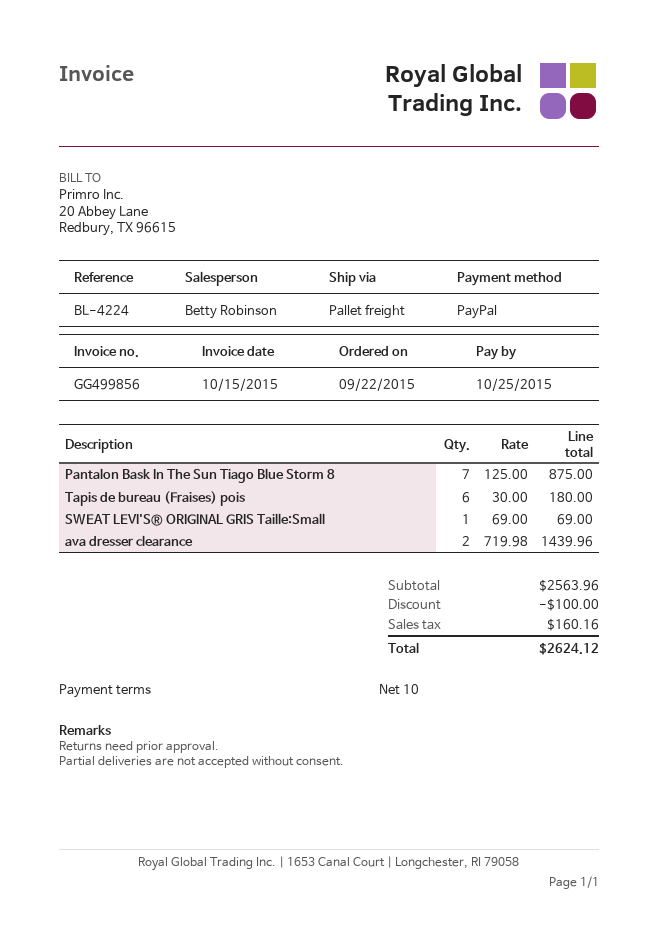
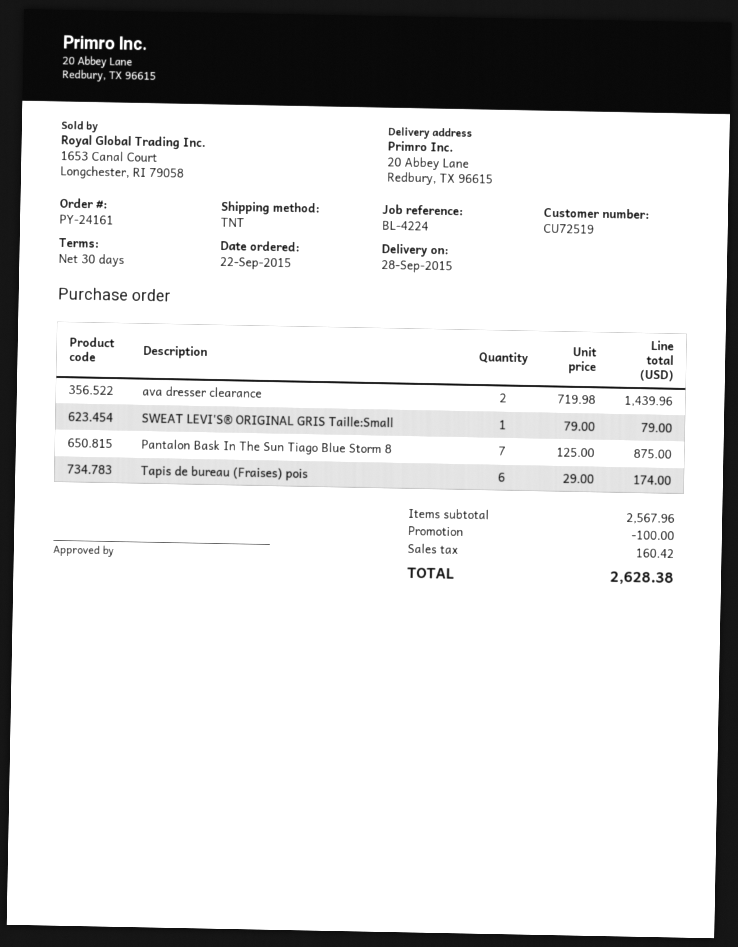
payment terms: 10 days -> 30 days
shipping method: pallet freight -> TNT
Tapis de bureau (Fraises) pois: 6 x 30.00 = 180.00 -> 6 x 29.00 = 174.00
SWEAT LEVI'S® ORIGINAL GRIS Taille:Small: 1 x 69.00 = 69.00 -> 1 x 79.00 = 79.00
subtotal: 2563.96 -> 2567.96
tax: 160.16 -> 160.42
total: 2624.12 -> 2628.38

